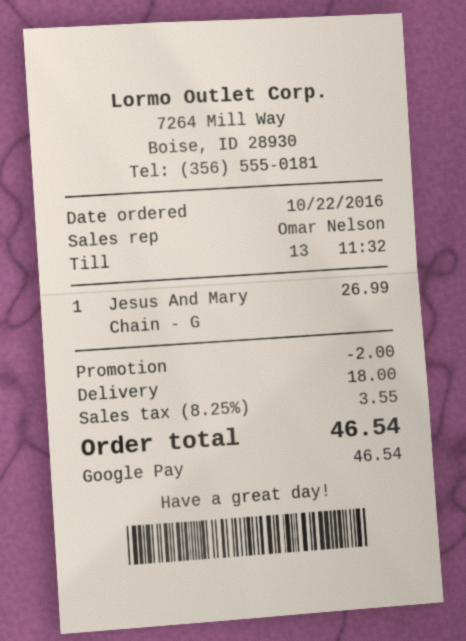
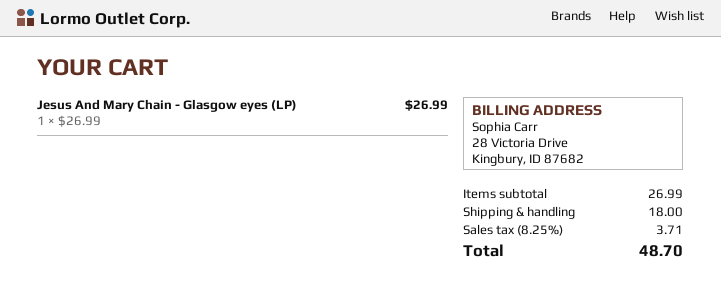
discount: 2.00 -> none
tax: 8.25% = 3.55 -> 8.25% = 3.71
total: 46.54 -> 48.70

